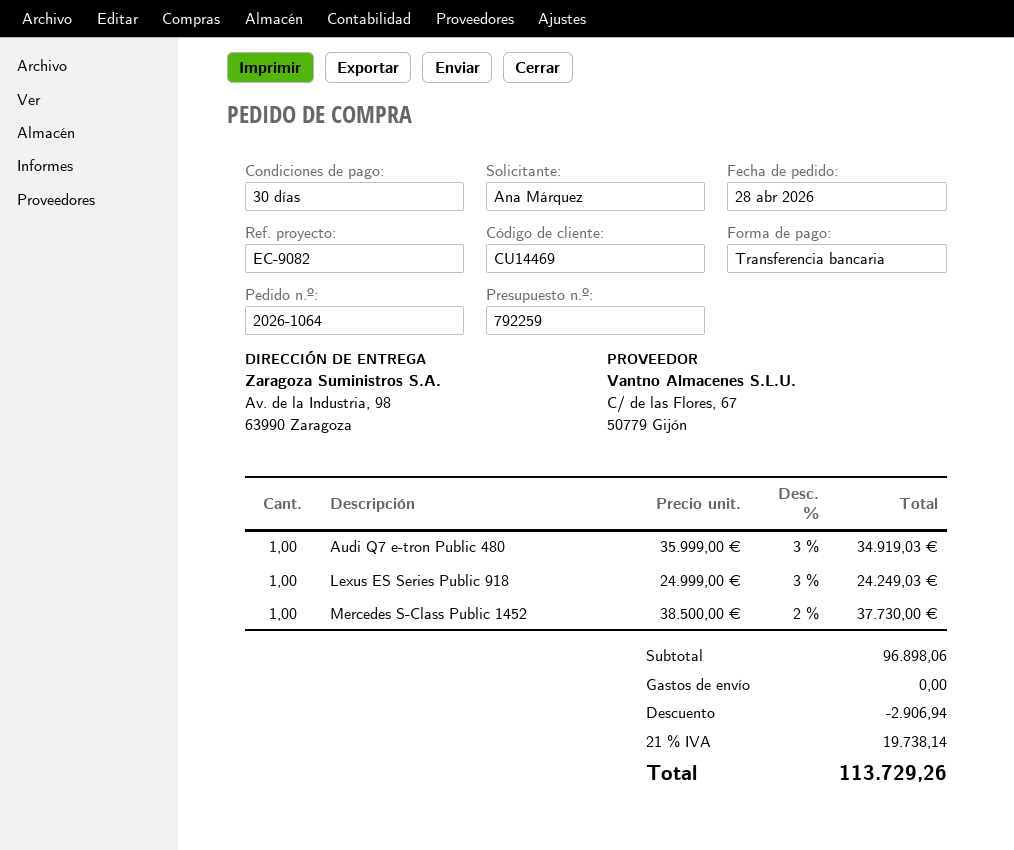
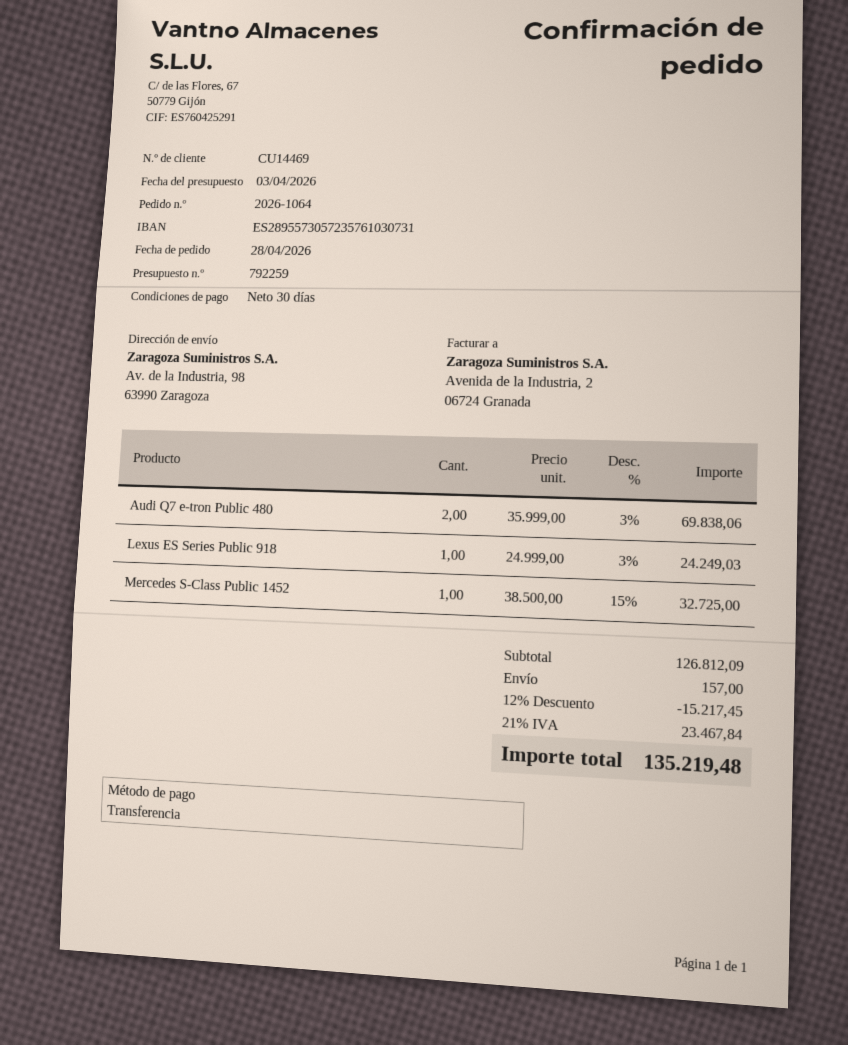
Audi Q7 e-tron Public 480: 1 x 35999.00 - 3% = 34919.03 -> 2 x 35999.00 - 3% = 69838.06
Mercedes S-Class Public 1452: 1 x 38500.00 - 2% = 37730.00 -> 1 x 38500.00 - 15% = 32725.00
subtotal: 96898.06 -> 126812.09
discount: 2906.94 -> 15217.45
shipping: 0.00 -> 157.00
tax: 21% = 19738.14 -> 21% = 23467.84
total: 113729.26 -> 135219.48

